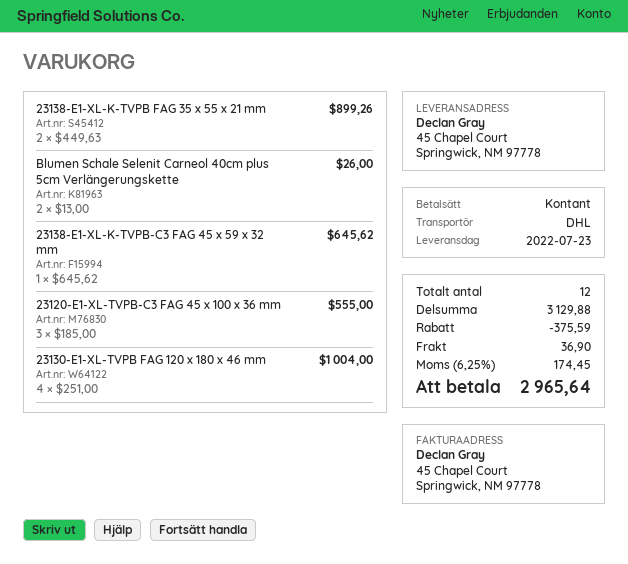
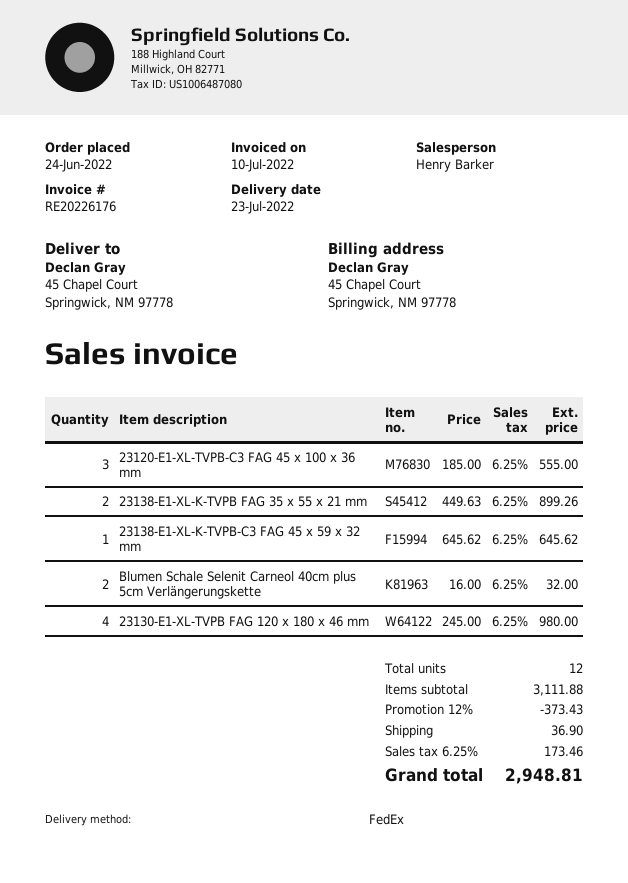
shipping method: DHL -> FedEx
Blumen Schale Selenit Carneol 40cm plus 5cm Verlängerungskette: 2 x 13.00 = 26.00 -> 2 x 16.00 = 32.00
23130-E1-XL-TVPB FAG 120 x 180 x 46 mm: 4 x 251.00 = 1004.00 -> 4 x 245.00 = 980.00
subtotal: 3129.88 -> 3111.88
discount: 375.59 -> 373.43
tax: 6.25% = 174.45 -> 6.25% = 173.46
total: 2965.64 -> 2948.81

